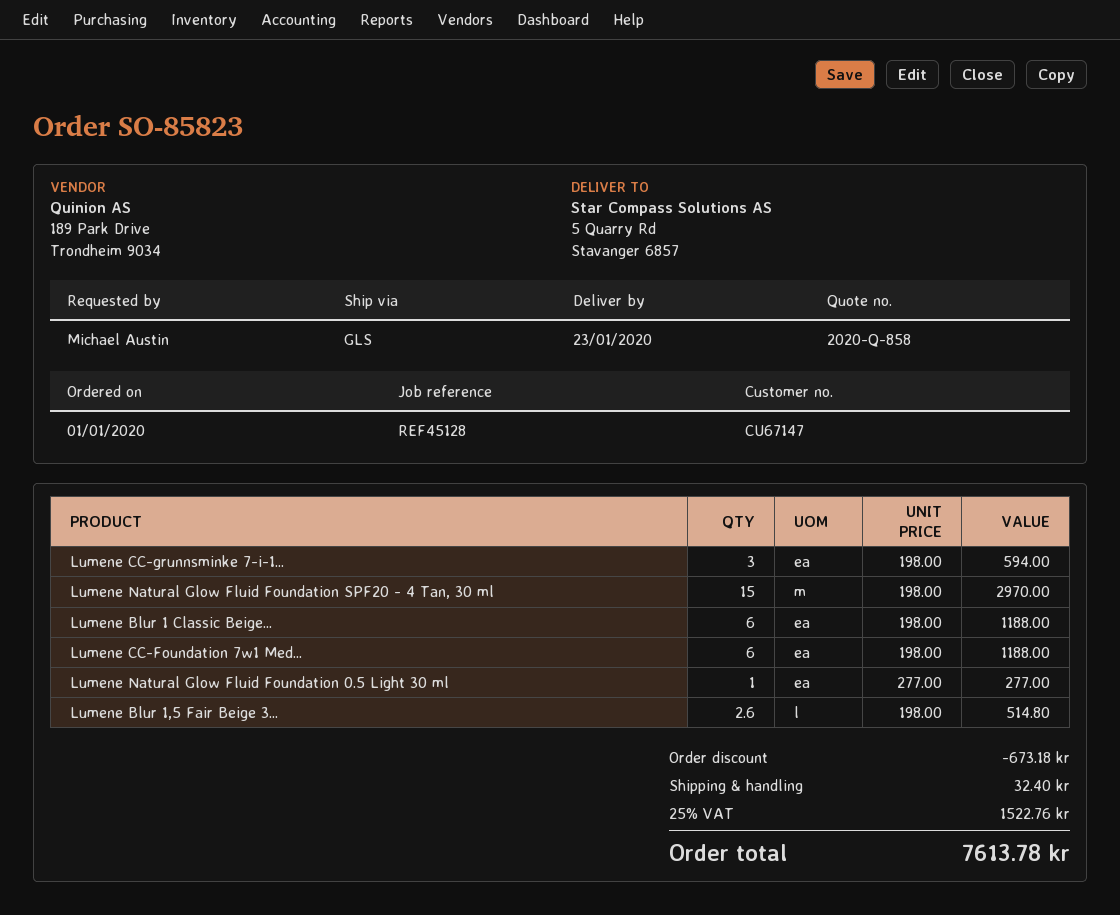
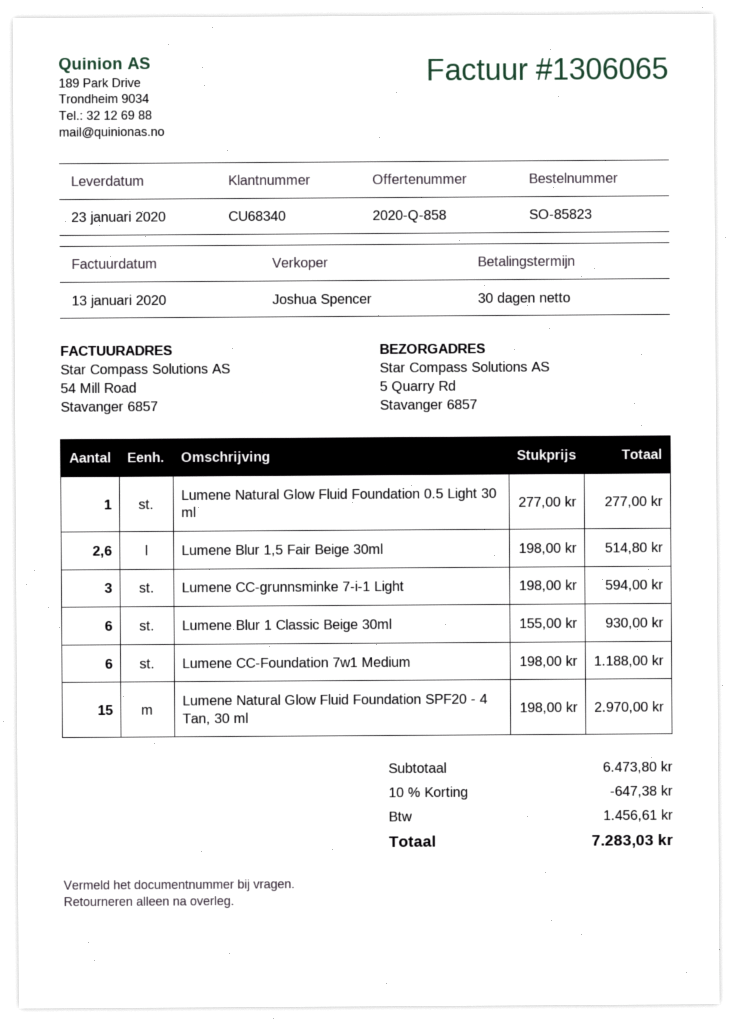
customer number: CU67147 -> CU68340
Lumene Blur 1 Classic Beige...: 6 x 198.00 = 1188.00 -> 6 x 155.00 = 930.00
discount: 673.18 -> 647.38
shipping: 32.40 -> none
tax: 1522.76 -> 1456.61
total: 7613.78 -> 7283.03

